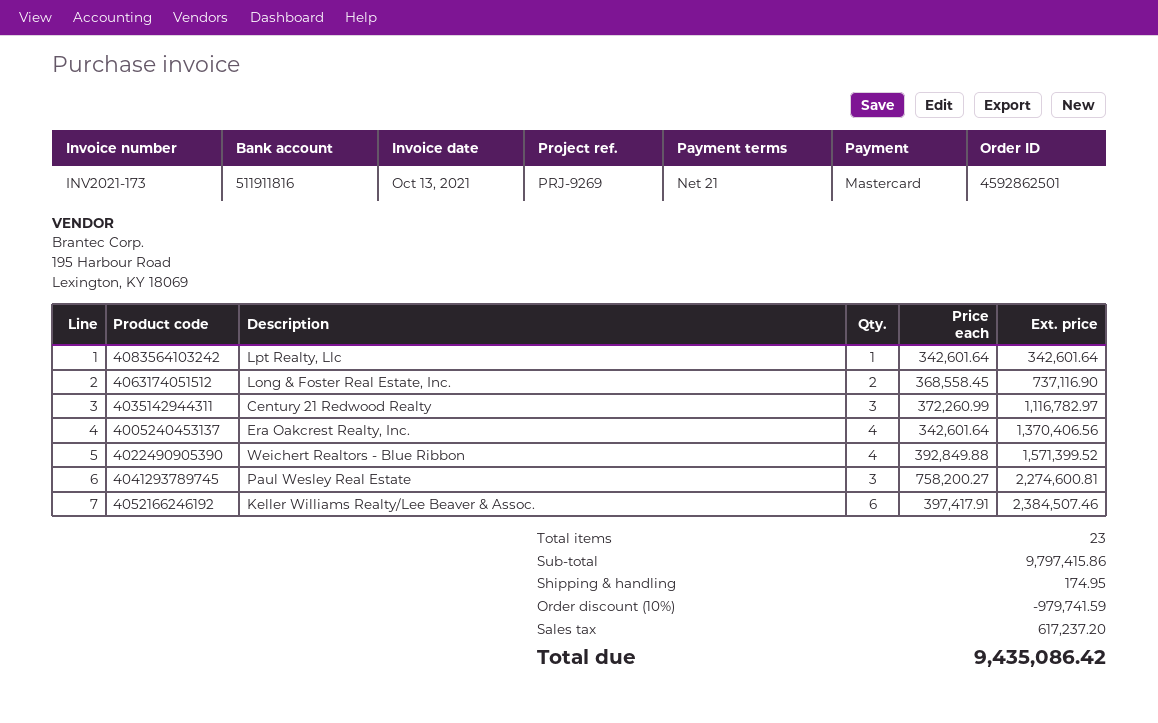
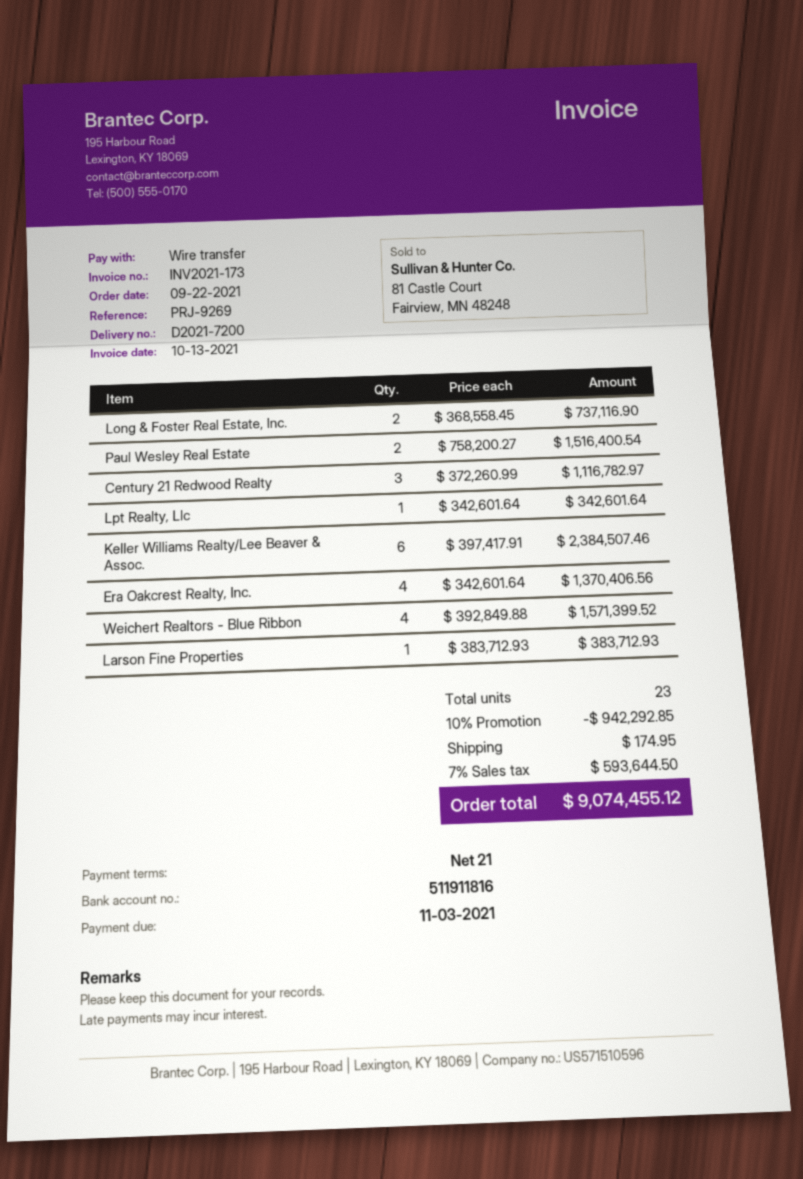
payment method: Mastercard -> bank transfer
Paul Wesley Real Estate: 3 x 758200.27 = 2274600.81 -> 2 x 758200.27 = 1516400.54
Larson Fine Properties: none -> 1 x 383712.93 = 383712.93
discount: 10% = 979741.59 -> 10% = 942292.85
tax: 617237.20 -> 593644.50
total: 9435086.42 -> 9074455.12

